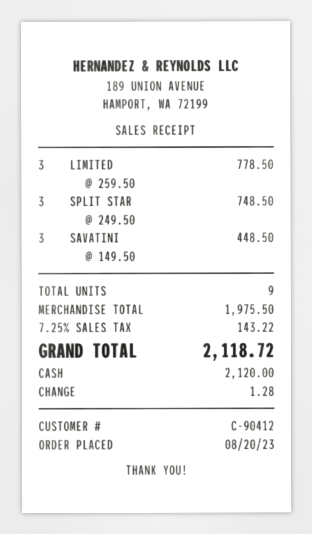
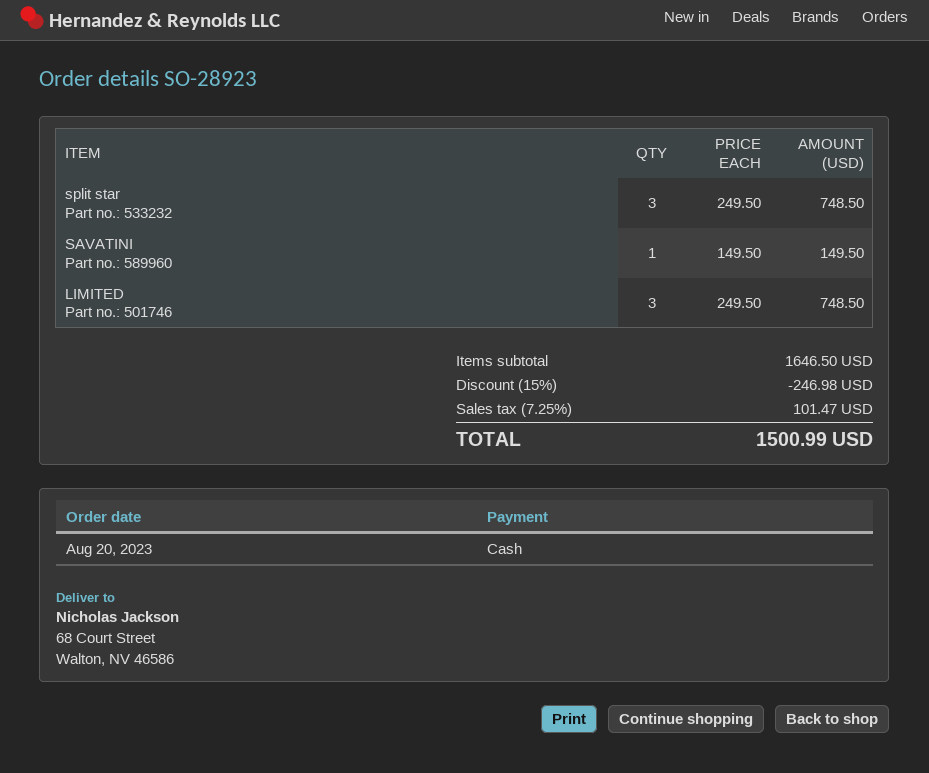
LIMITED: 3 x 259.50 = 778.50 -> 3 x 249.50 = 748.50
SAVATINI: 3 x 149.50 = 448.50 -> 1 x 149.50 = 149.50
subtotal: 1975.50 -> 1646.50
discount: none -> 15% = 246.98
tax: 7.25% = 143.22 -> 7.25% = 101.47
total: 2118.72 -> 1500.99

